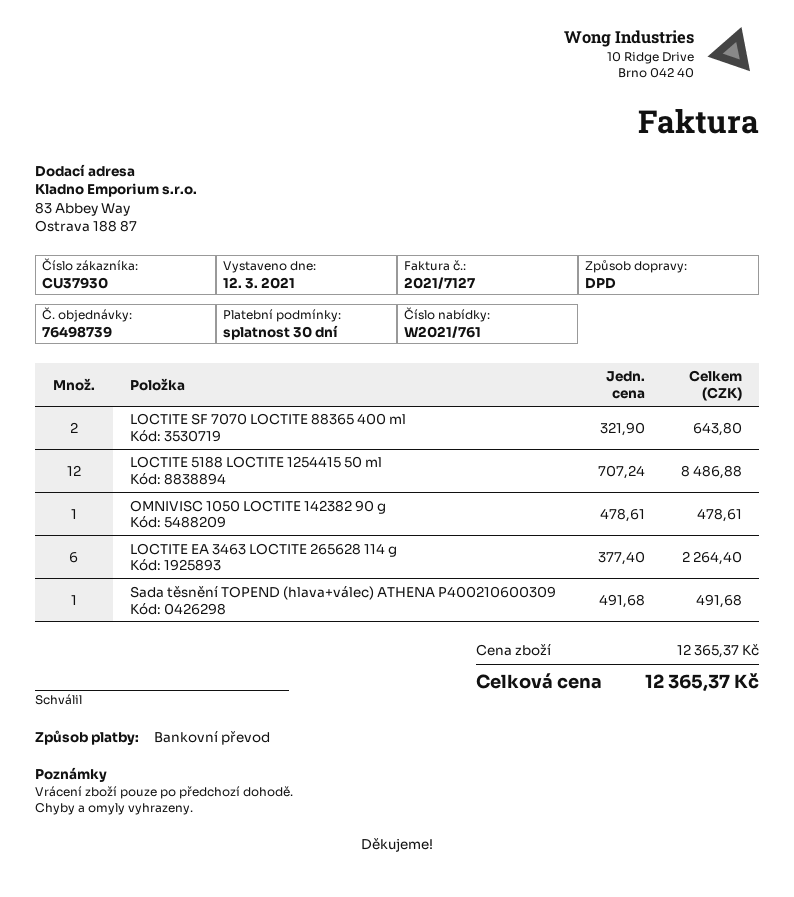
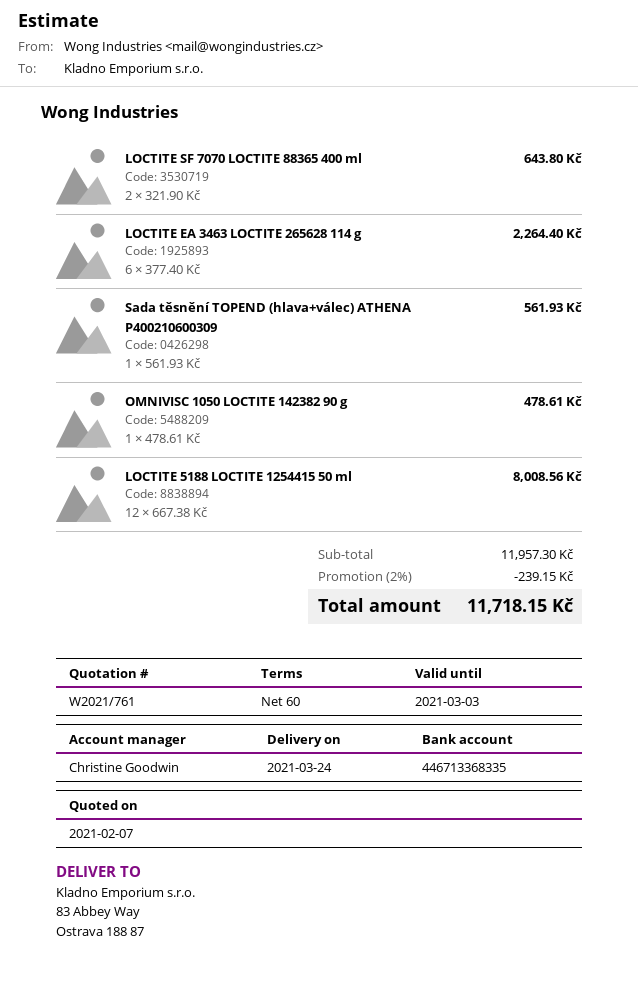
payment terms: 30 days -> 60 days
LOCTITE 5188 LOCTITE 1254415 50 ml: 12 x 707.24 = 8486.88 -> 12 x 667.38 = 8008.56
Sada těsnění TOPEND (hlava+válec) ATHENA P400210600309: 1 x 491.68 = 491.68 -> 1 x 561.93 = 561.93
subtotal: 12365.37 -> 11957.30
discount: none -> 2% = 239.15
total: 12365.37 -> 11718.15

